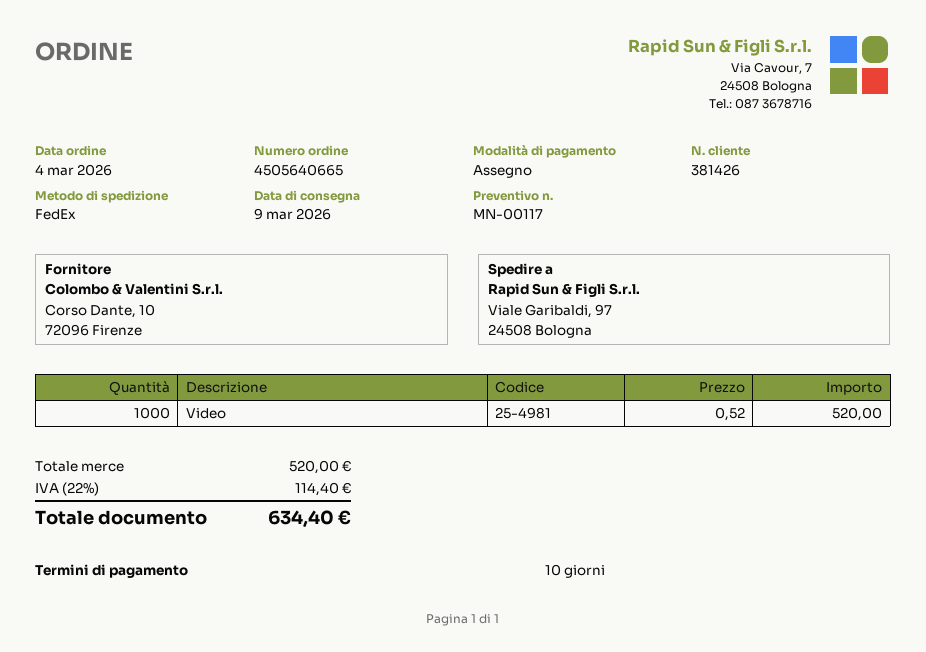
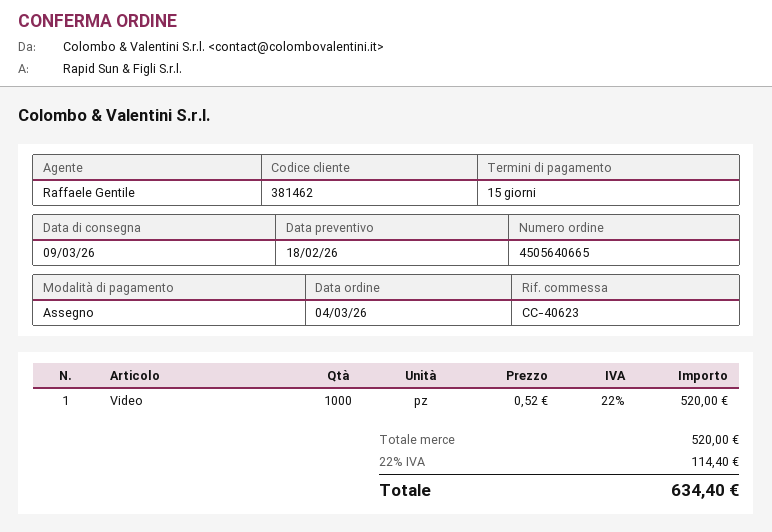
payment terms: 10 days -> 15 days
customer number: 381426 -> 381462

